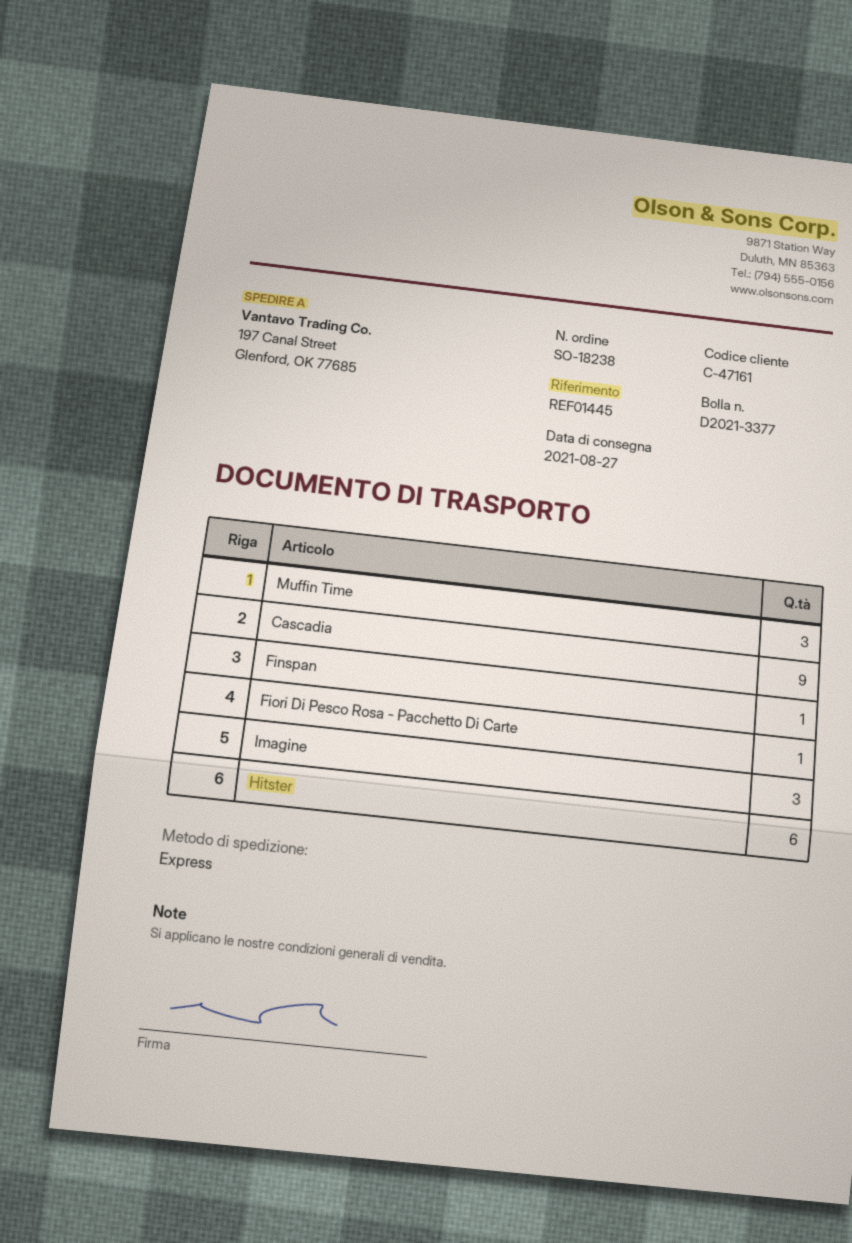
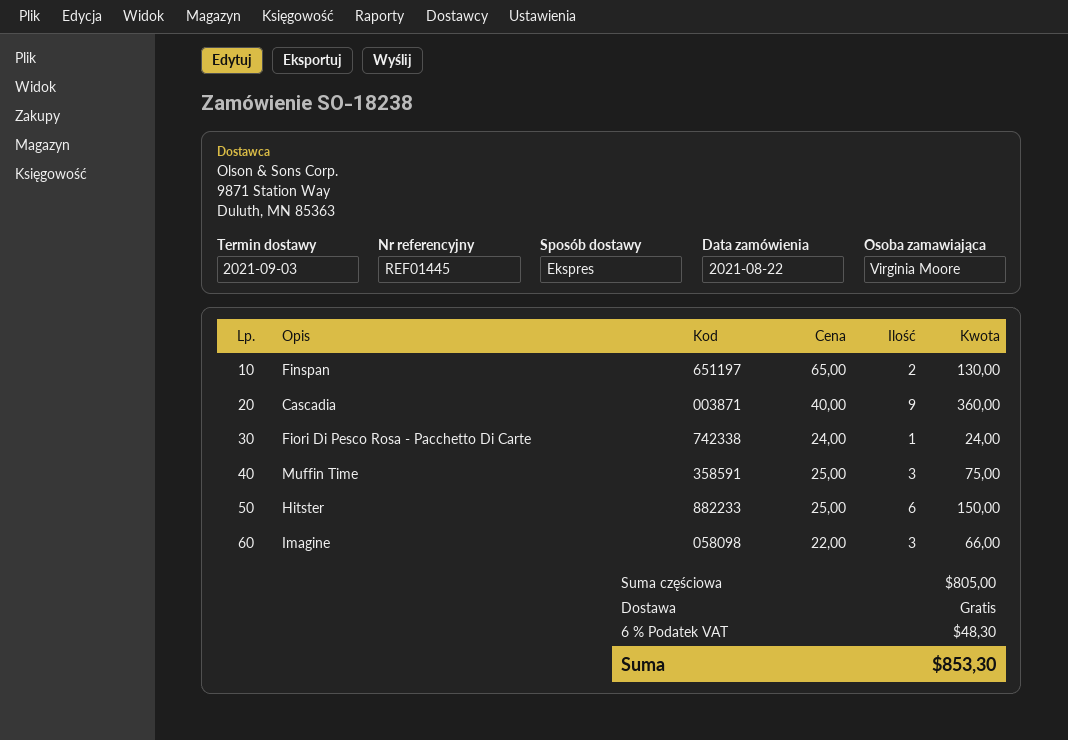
delivery date: 2021-08-27 -> 2021-09-03
Finspan: 1 -> 2

